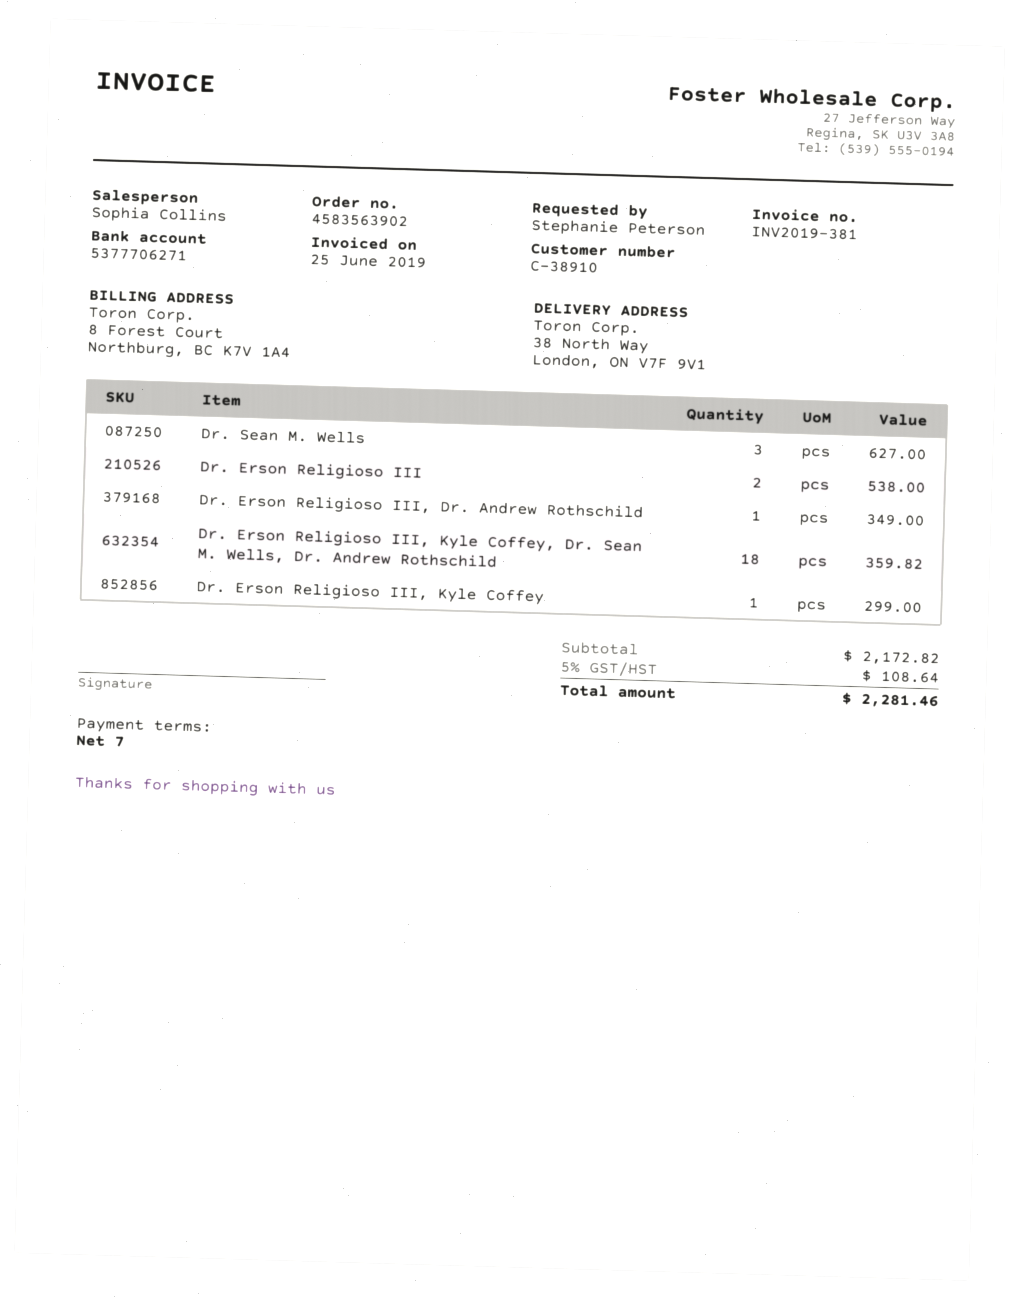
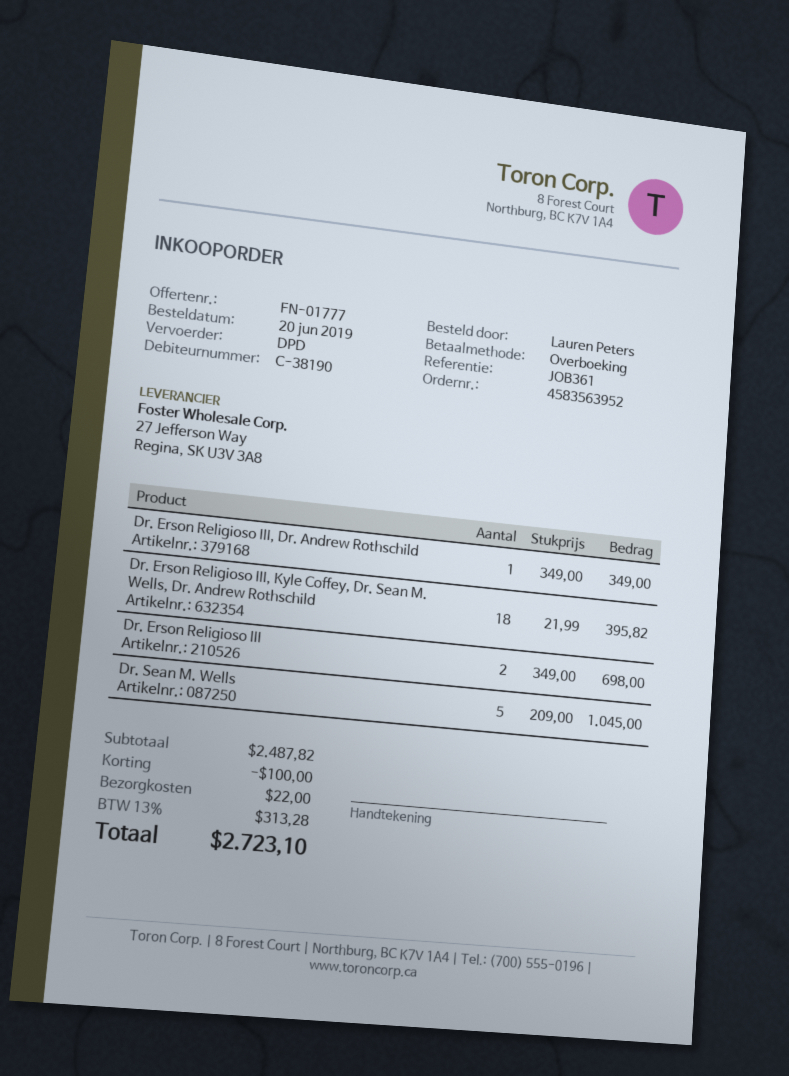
order number: 4583563902 -> 4583563952
customer number: C-38910 -> C-38190
ordered by: Stephanie Peterson -> Lauren Peters
Dr. Sean M. Wells: 3 for 627.00 -> 5 for 1045.00
Dr. Erson Religioso III: 2 for 538.00 -> 2 for 698.00
Dr. Erson Religioso III, Kyle Coffey, Dr. Sean M. Wells, Dr. Andrew Rothschild: 18 for 359.82 -> 18 for 395.82
Dr. Erson Religioso III, Kyle Coffey: 1 for 299.00 -> none
subtotal: 2172.82 -> 2487.82
discount: none -> 100.00
shipping: none -> 22.00
tax: 5% = 108.64 -> 13% = 313.28
total: 2281.46 -> 2723.10

